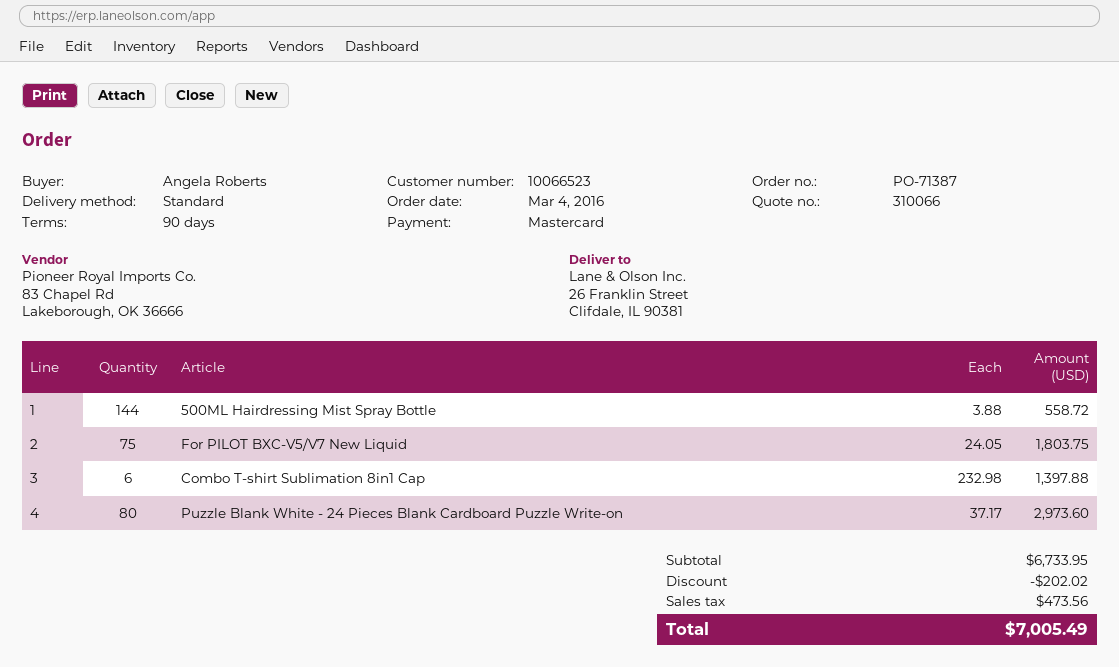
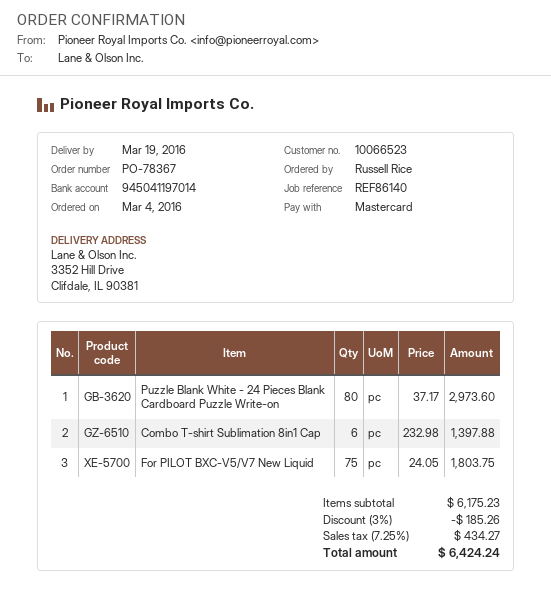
order number: PO-71387 -> PO-78367
ordered by: Angela Roberts -> Russell Rice
ship to: 26 Franklin Street, Clifdale, IL 90381 -> 3352 Hill Drive, Clifdale, IL 90381
500ML Hairdressing Mist Spray Bottle: 144 x 3.88 = 558.72 -> none
subtotal: 6733.95 -> 6175.23
discount: 202.02 -> 185.26
tax: 473.56 -> 434.27
total: 7005.49 -> 6424.24

